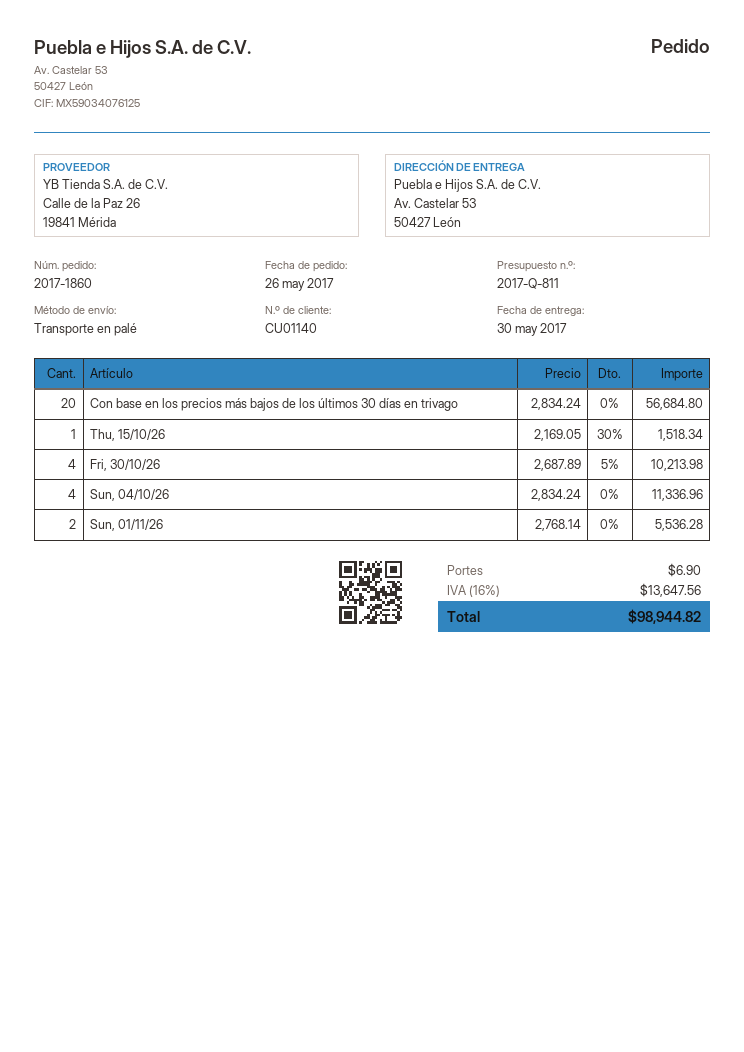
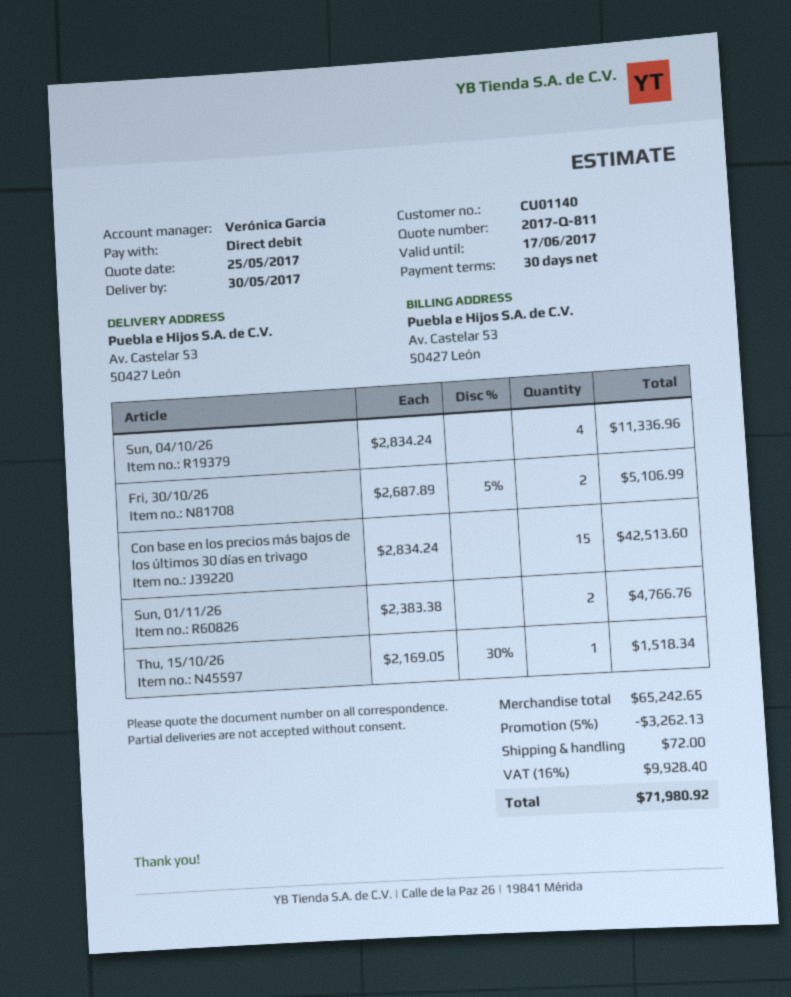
Con base en los precios más bajos de los últimos 30 días en trivago: 20 x 2834.24 = 56684.80 -> 15 x 2834.24 = 42513.60
Fri, 30/10/26: 4 x 2687.89 - 5% = 10213.98 -> 2 x 2687.89 - 5% = 5106.99
Sun, 01/11/26: 2 x 2768.14 = 5536.28 -> 2 x 2383.38 = 4766.76
discount: none -> 5% = 3262.13
shipping: 6.90 -> 72.00
tax: 16% = 13647.56 -> 16% = 9928.40
total: 98944.82 -> 71980.92

